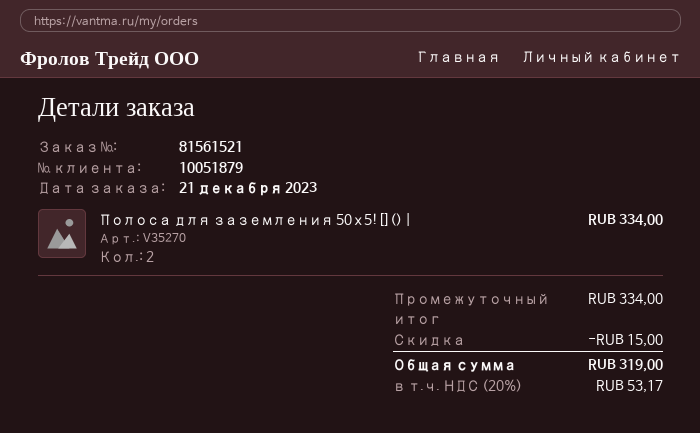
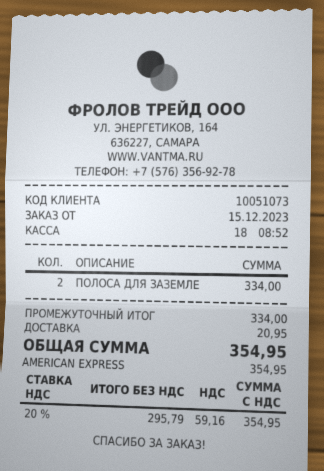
order date: 2023-12-21 -> 2023-12-15
customer number: 10051879 -> 10051073
discount: 15.00 -> none
shipping: none -> 20.95
tax: 20% = 53.17 -> 20% = 59.16
total: 319.00 -> 354.95

